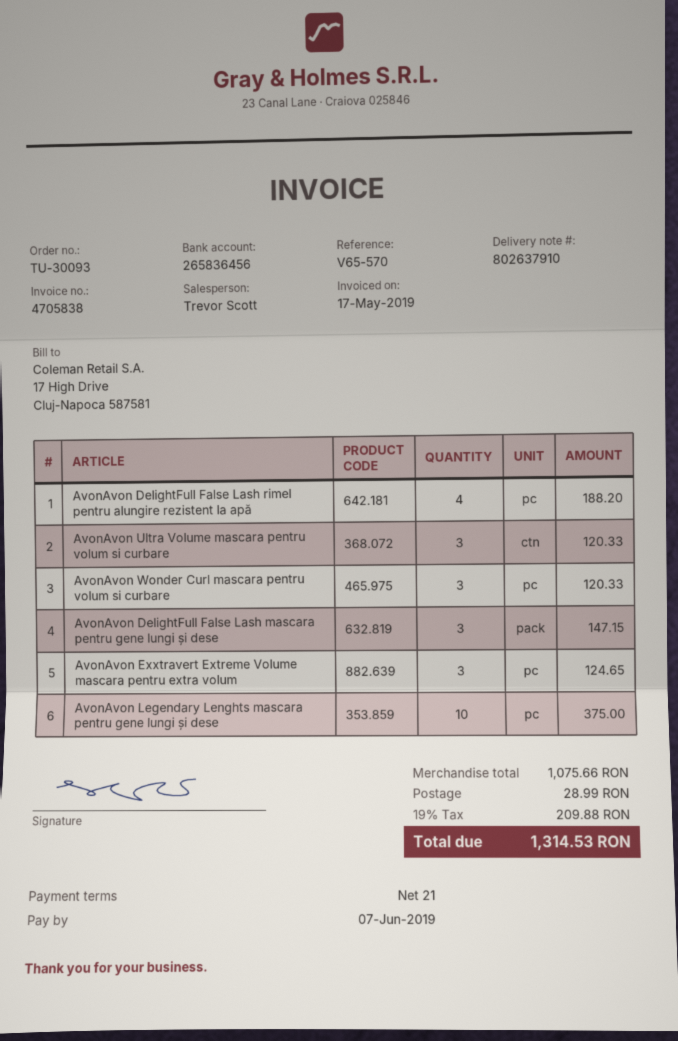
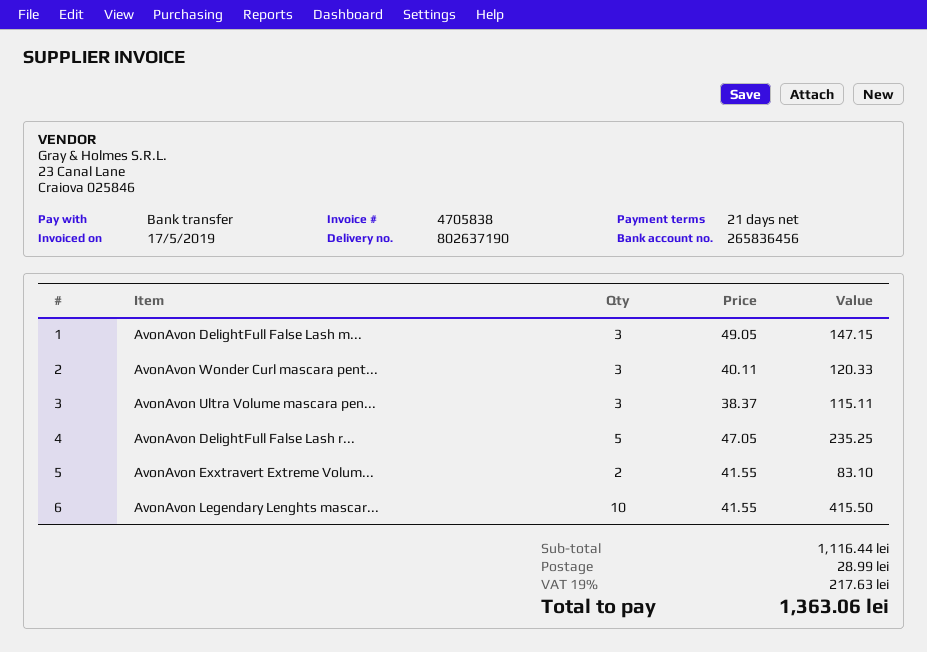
delivery note number: 802637910 -> 802637190
AvonAvon DelightFull False Lash rimel pentru alungire rezistent la apă: 4 for 188.20 -> 5 for 235.25
AvonAvon Ultra Volume mascara pentru volum si curbare: 3 for 120.33 -> 3 for 115.11
AvonAvon Exxtravert Extreme Volume mascara pentru extra volum: 3 for 124.65 -> 2 for 83.10
AvonAvon Legendary Lenghts mascara pentru gene lungi și dese: 10 for 375.00 -> 10 for 415.50
subtotal: 1075.66 -> 1116.44
tax: 19% = 209.88 -> 19% = 217.63
total: 1314.53 -> 1363.06

